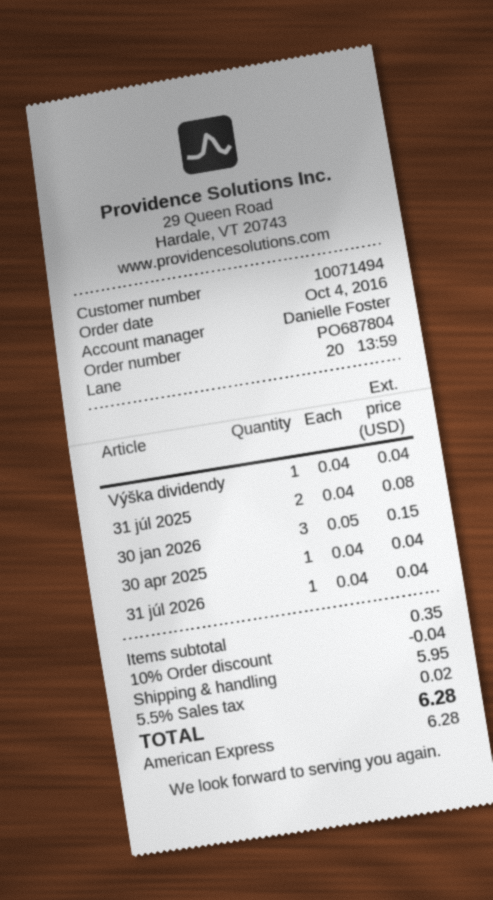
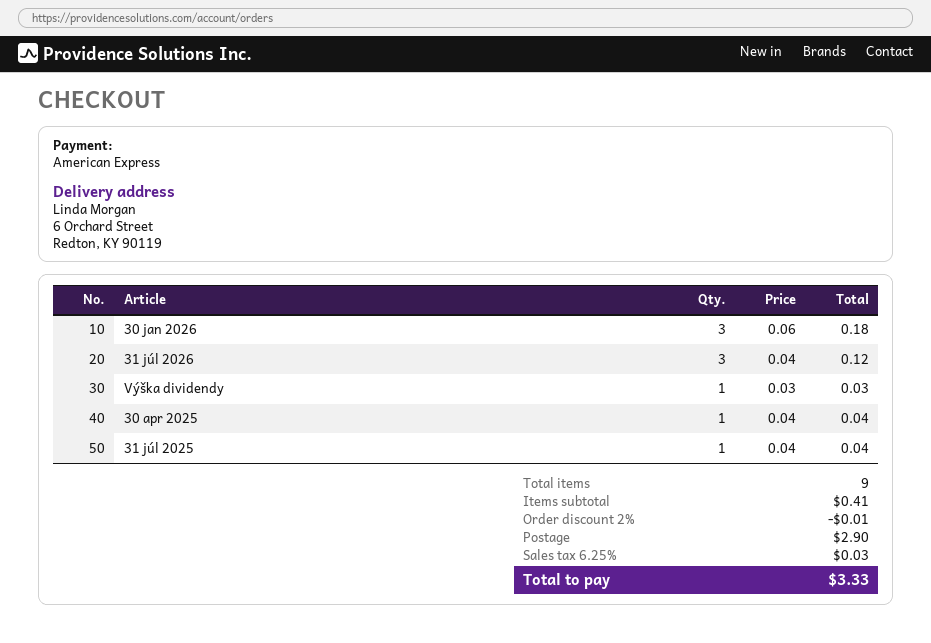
Výška dividendy: 1 x 0.04 = 0.04 -> 1 x 0.03 = 0.03
31 júl 2025: 2 x 0.04 = 0.08 -> 1 x 0.04 = 0.04
30 jan 2026: 3 x 0.05 = 0.15 -> 3 x 0.06 = 0.18
31 júl 2026: 1 x 0.04 = 0.04 -> 3 x 0.04 = 0.12
subtotal: 0.35 -> 0.41
discount: 10% = 0.04 -> 2% = 0.01
shipping: 5.95 -> 2.90
tax: 5.5% = 0.02 -> 6.25% = 0.03
total: 6.28 -> 3.33

